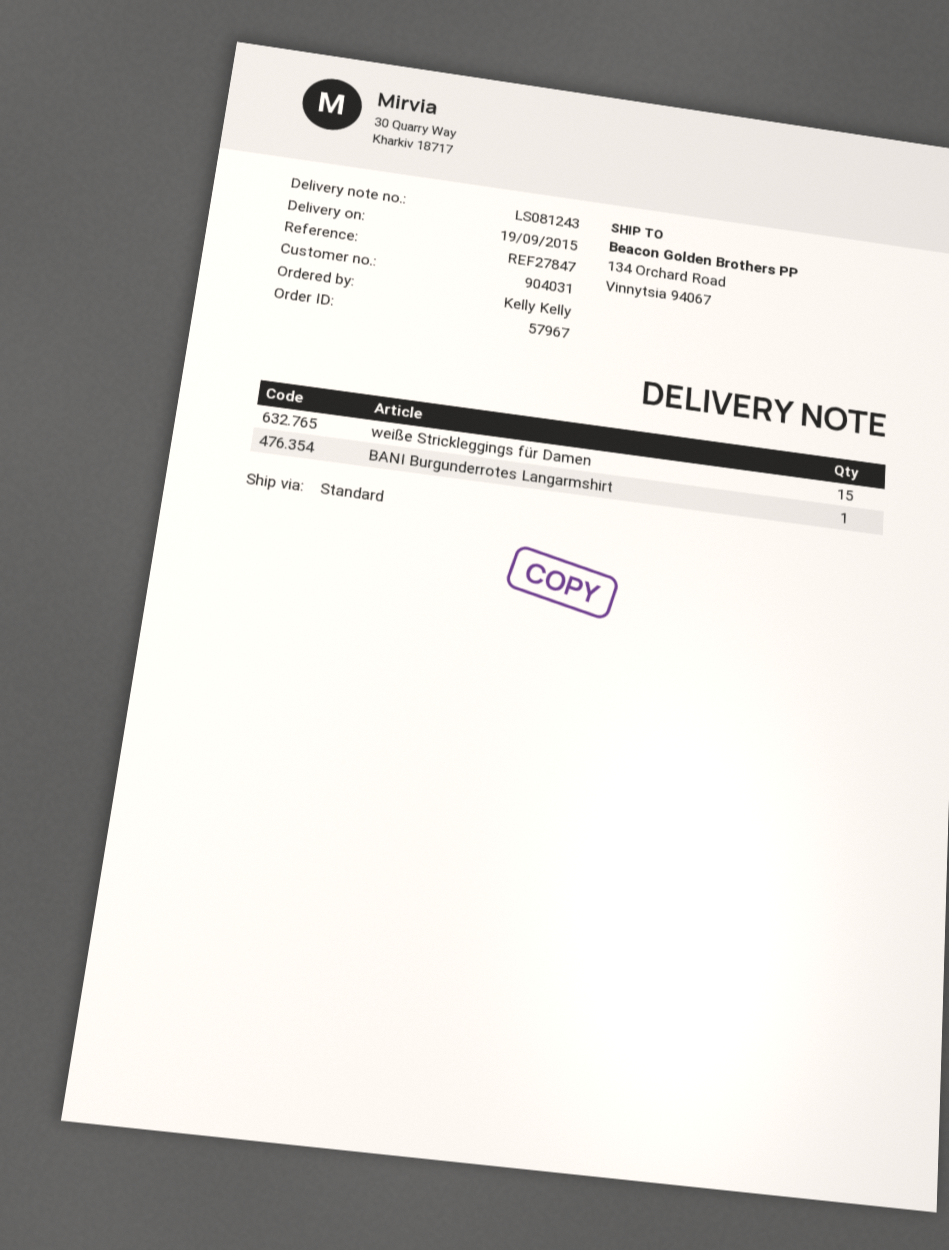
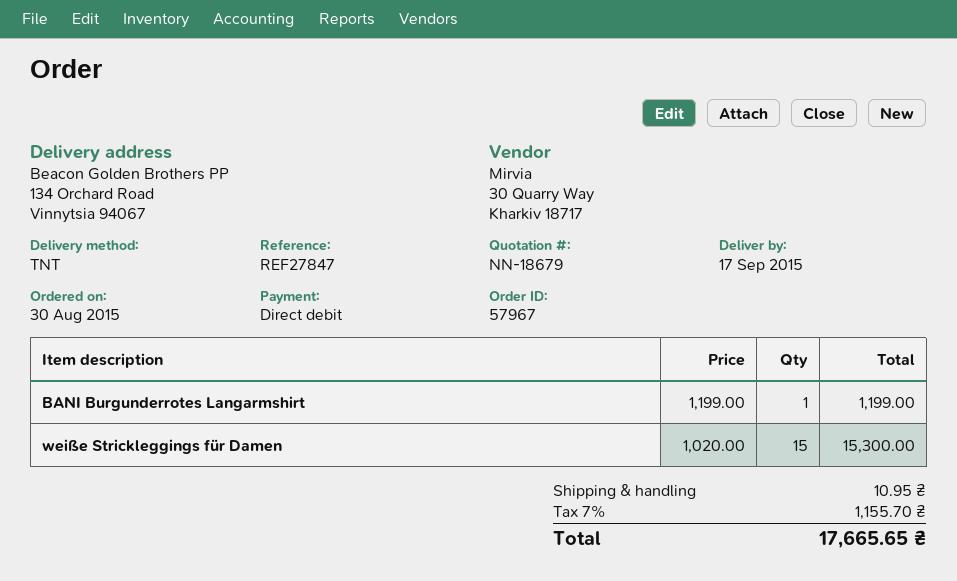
delivery date: 2015-09-19 -> 2015-09-17
shipping method: standard -> TNT

